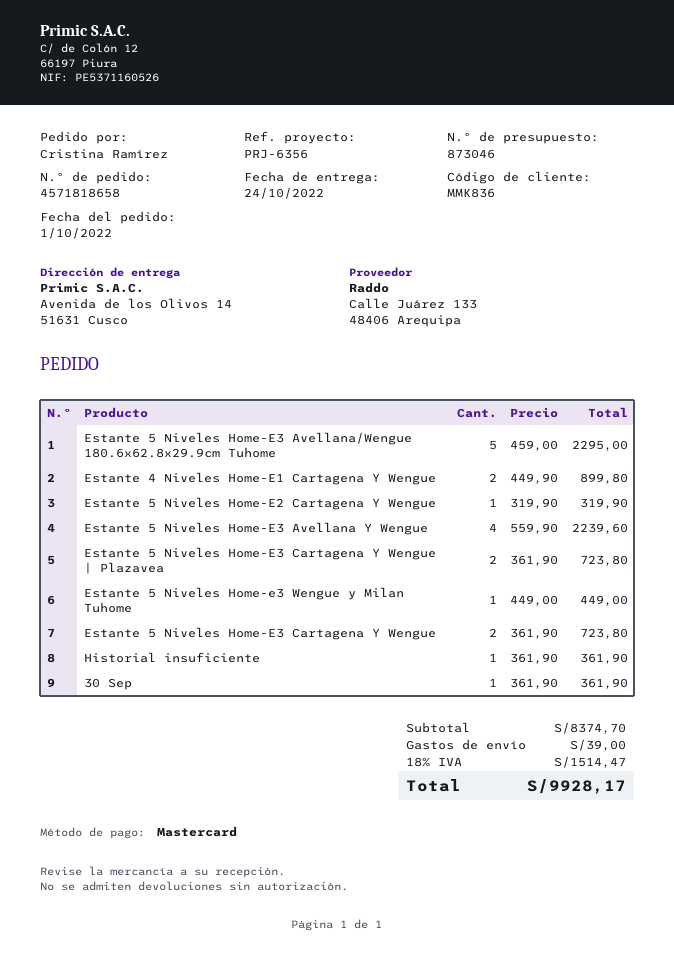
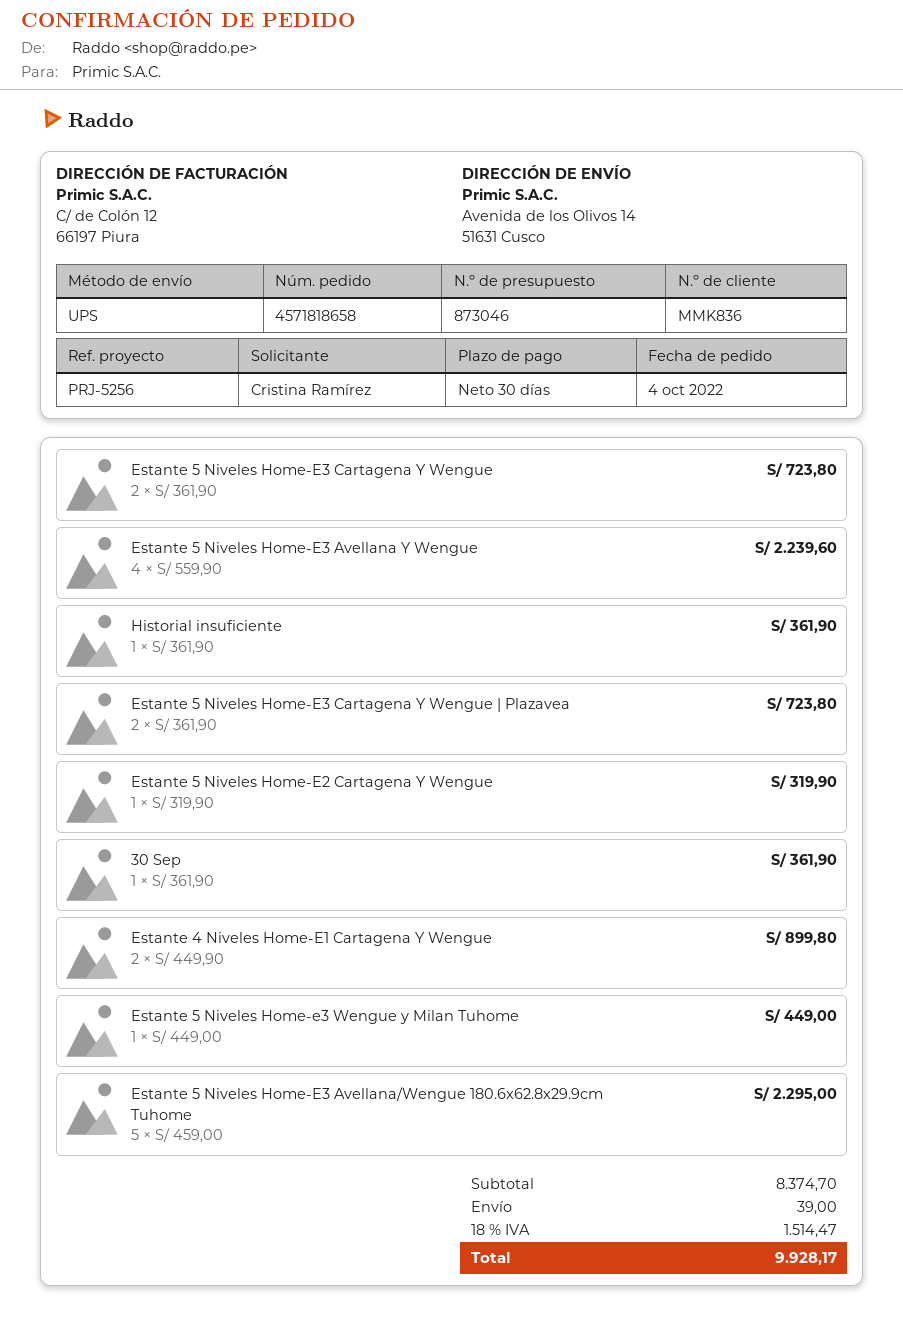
order date: 2022-10-01 -> 2022-10-04
reference: PRJ-6356 -> PRJ-5256

